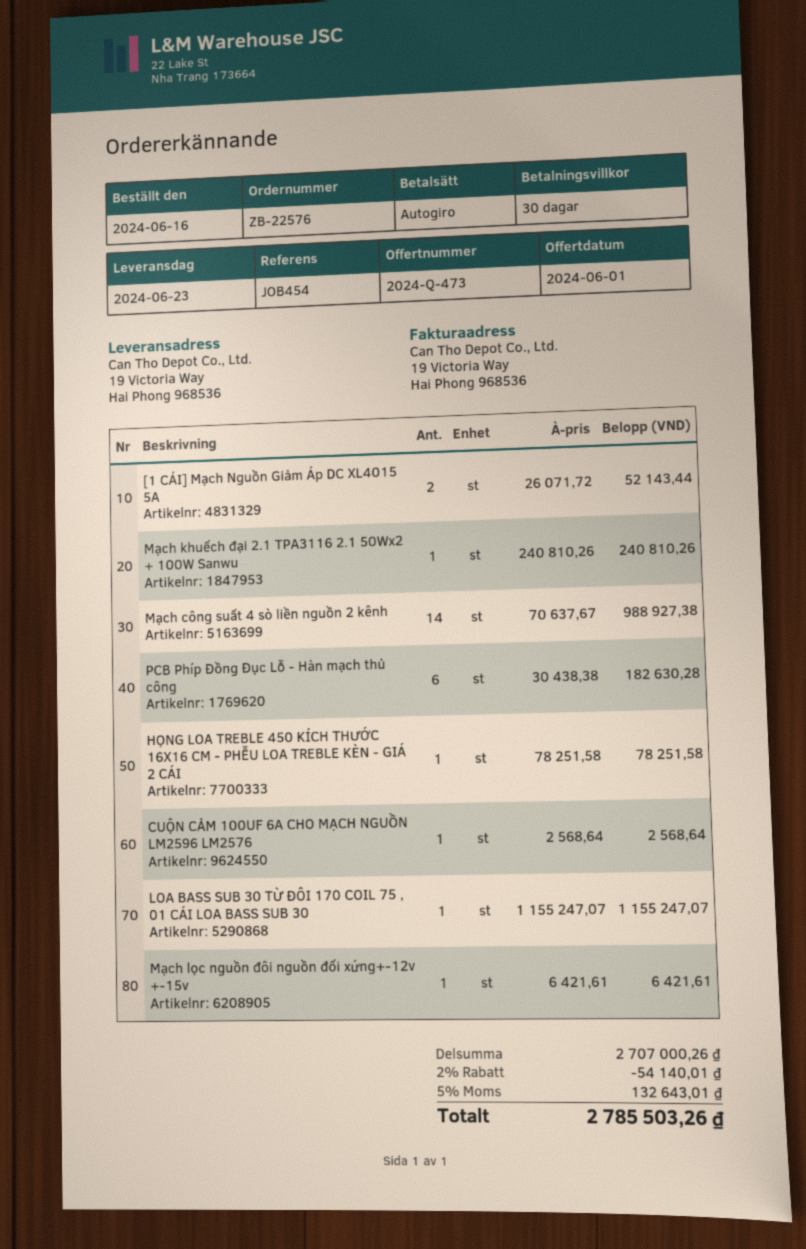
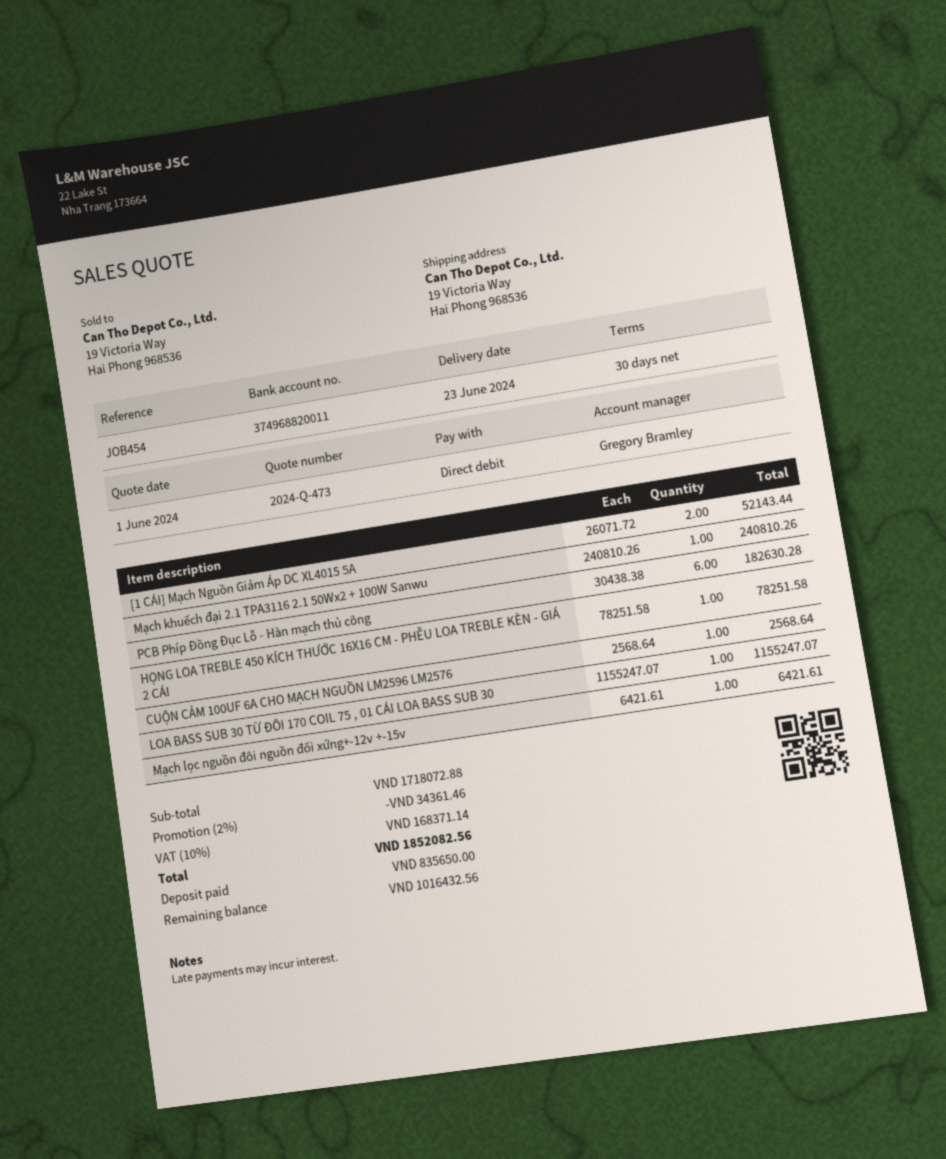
Mạch công suất 4 sò liền nguồn 2 kênh: 14 x 70637.67 = 988927.38 -> none
subtotal: 2707000.26 -> 1718072.88
discount: 2% = 54140.01 -> 2% = 34361.46
tax: 5% = 132643.01 -> 10% = 168371.14
total: 2785503.26 -> 1852082.56

